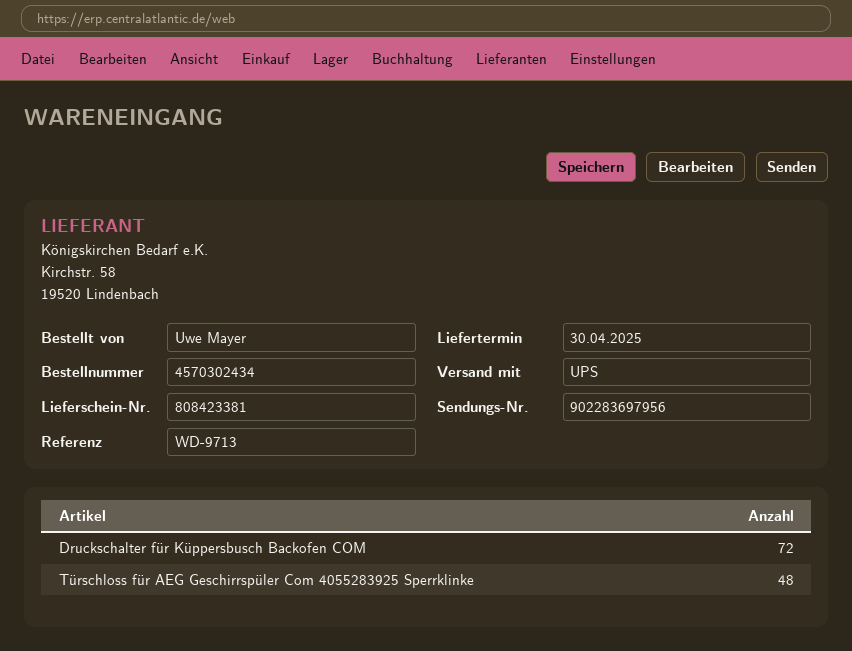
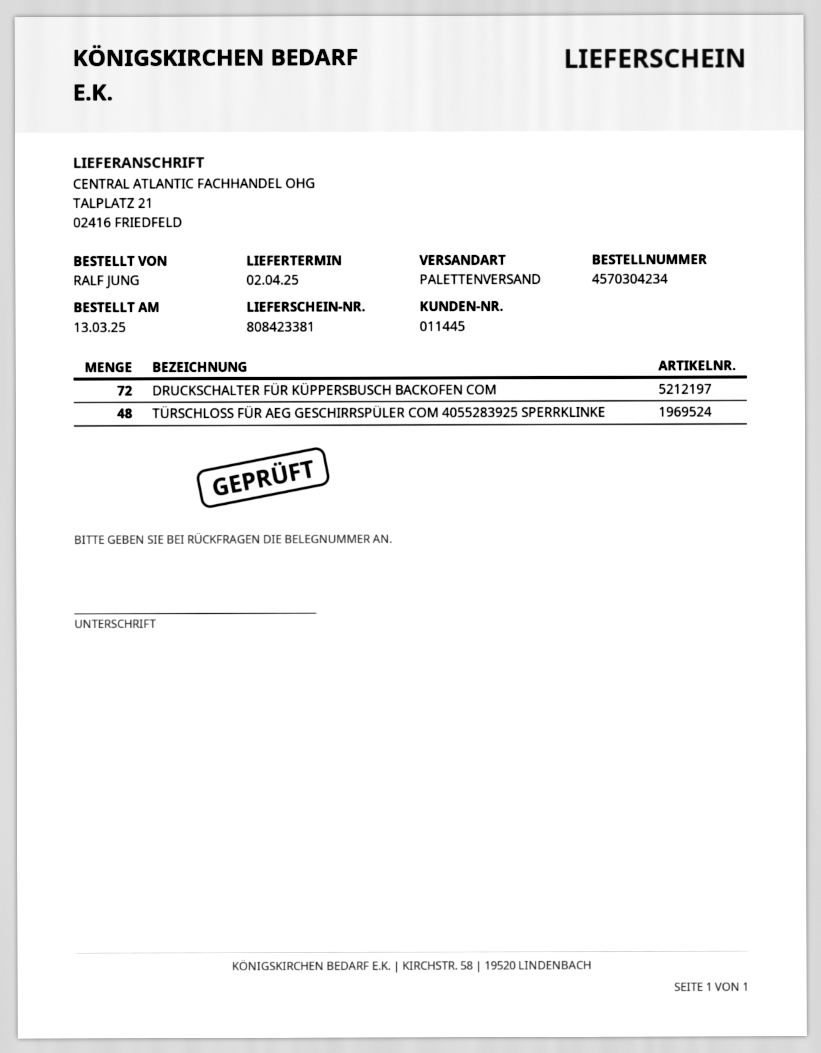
order number: 4570302434 -> 4570304234
delivery date: 2025-04-30 -> 2025-04-02
ordered by: Uwe Mayer -> RALF JUNG
shipping method: UPS -> pallet freight

